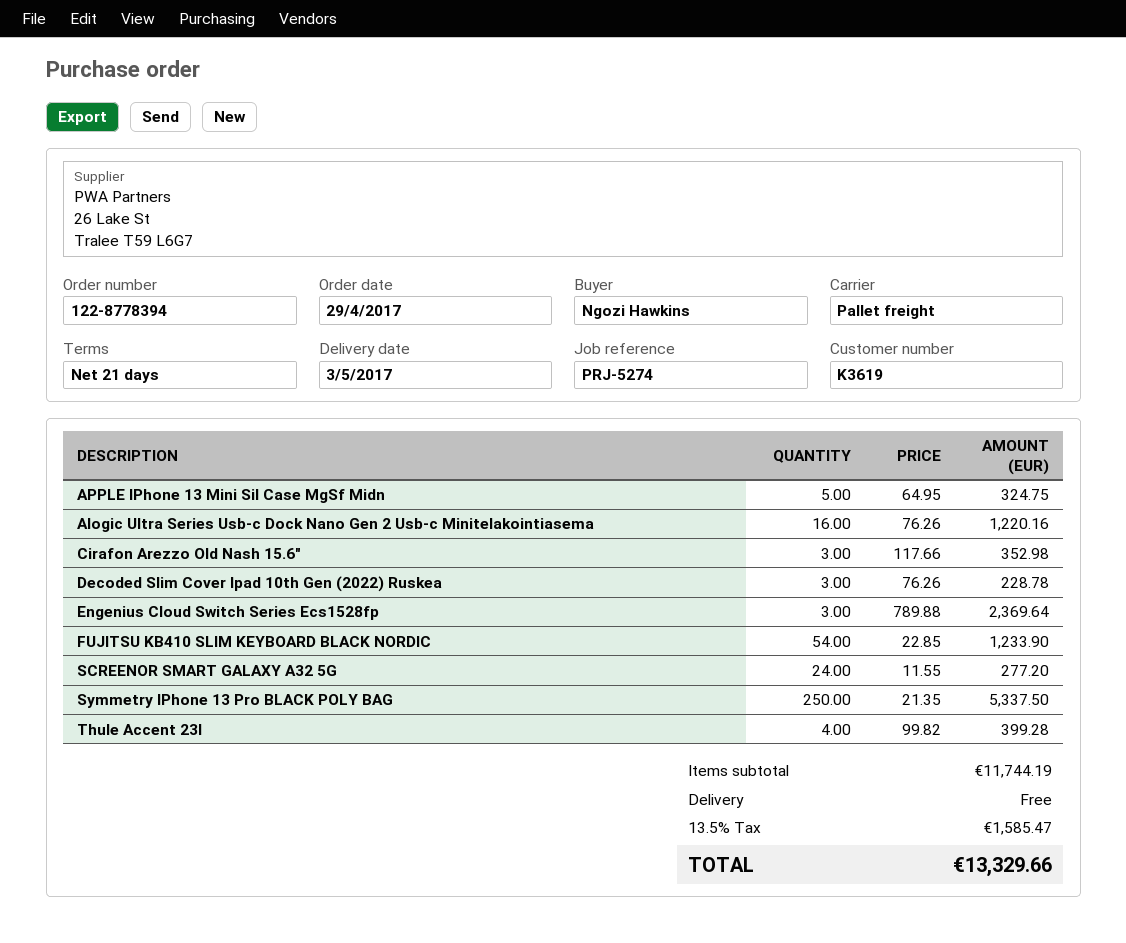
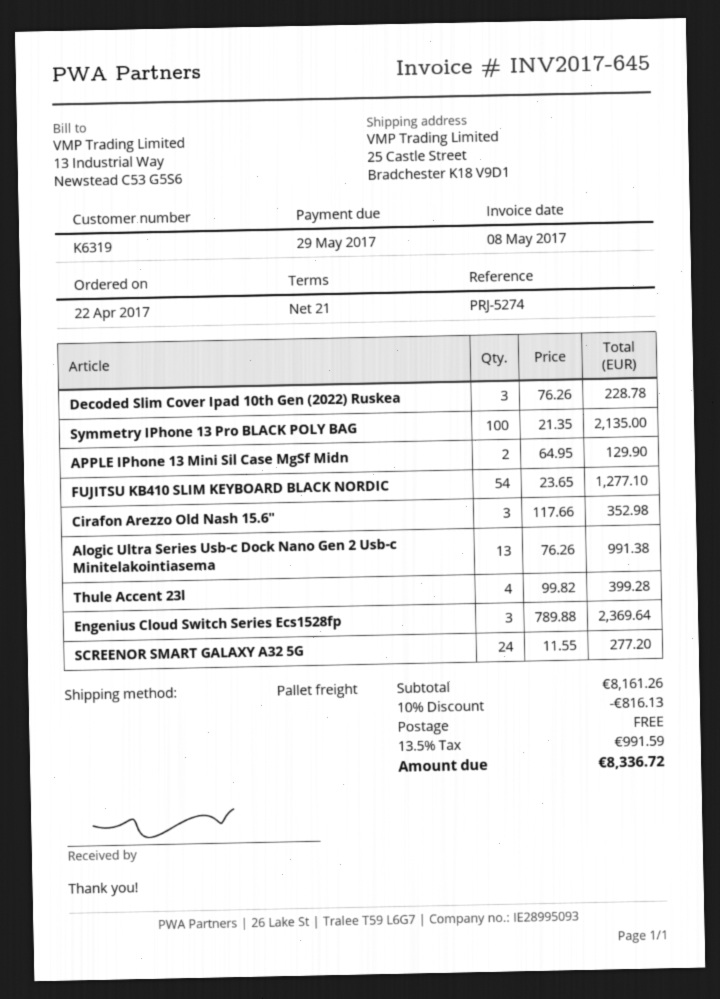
order date: 2017-04-29 -> 2017-04-22
customer number: K3619 -> K6319
APPLE IPhone 13 Mini Sil Case MgSf Midn: 5 x 64.95 = 324.75 -> 2 x 64.95 = 129.90
Alogic Ultra Series Usb-c Dock Nano Gen 2 Usb-c Minitelakointiasema: 16 x 76.26 = 1220.16 -> 13 x 76.26 = 991.38
FUJITSU KB410 SLIM KEYBOARD BLACK NORDIC: 54 x 22.85 = 1233.90 -> 54 x 23.65 = 1277.10
Symmetry IPhone 13 Pro BLACK POLY BAG: 250 x 21.35 = 5337.50 -> 100 x 21.35 = 2135.00
subtotal: 11744.19 -> 8161.26
discount: none -> 10% = 816.13
tax: 13.5% = 1585.47 -> 13.5% = 991.59
total: 13329.66 -> 8336.72

